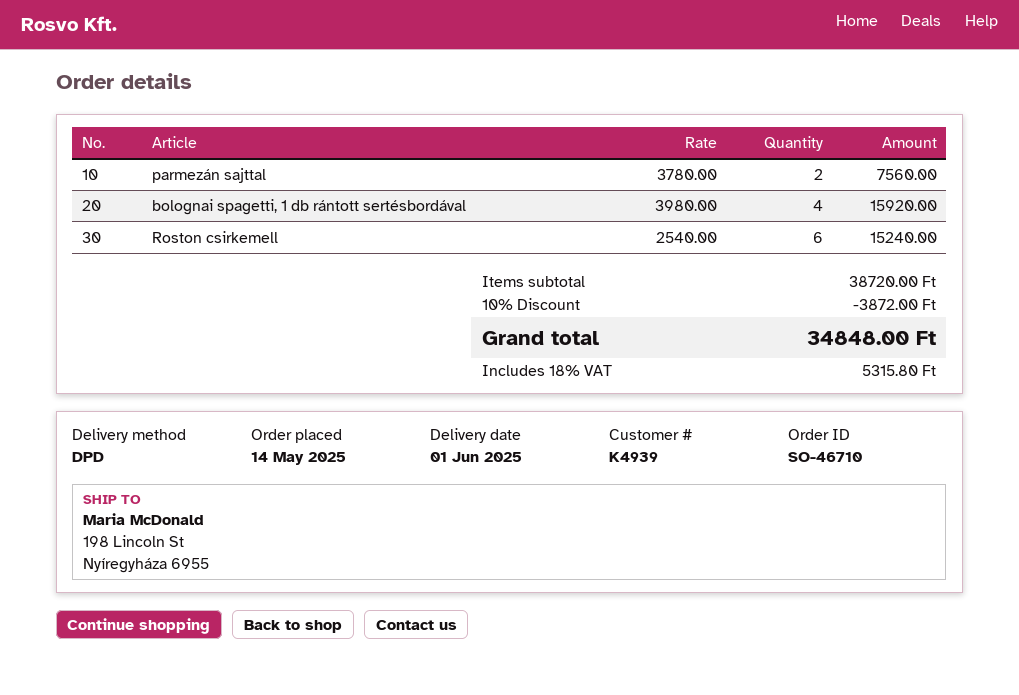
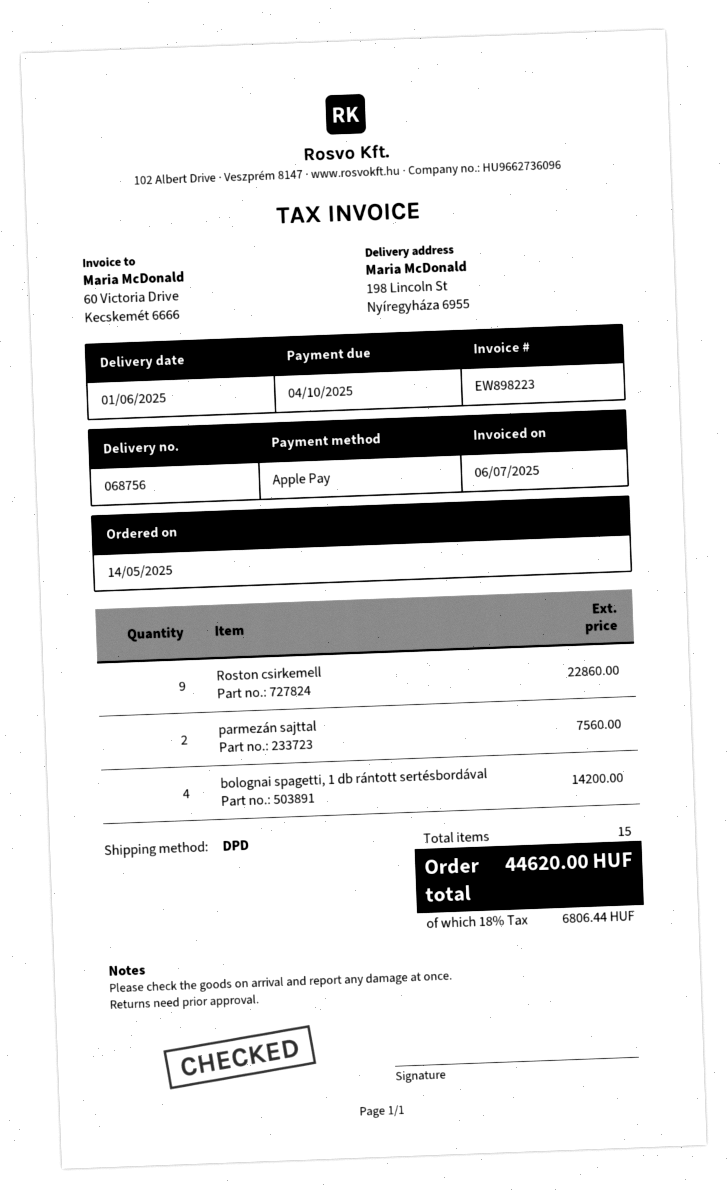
bolognai spagetti, 1 db rántott sertésbordával: 4 for 15920.00 -> 4 for 14200.00
Roston csirkemell: 6 for 15240.00 -> 9 for 22860.00
discount: 10% = 3872.00 -> none
tax: 18% = 5315.80 -> 18% = 6806.44
total: 34848.00 -> 44620.00

